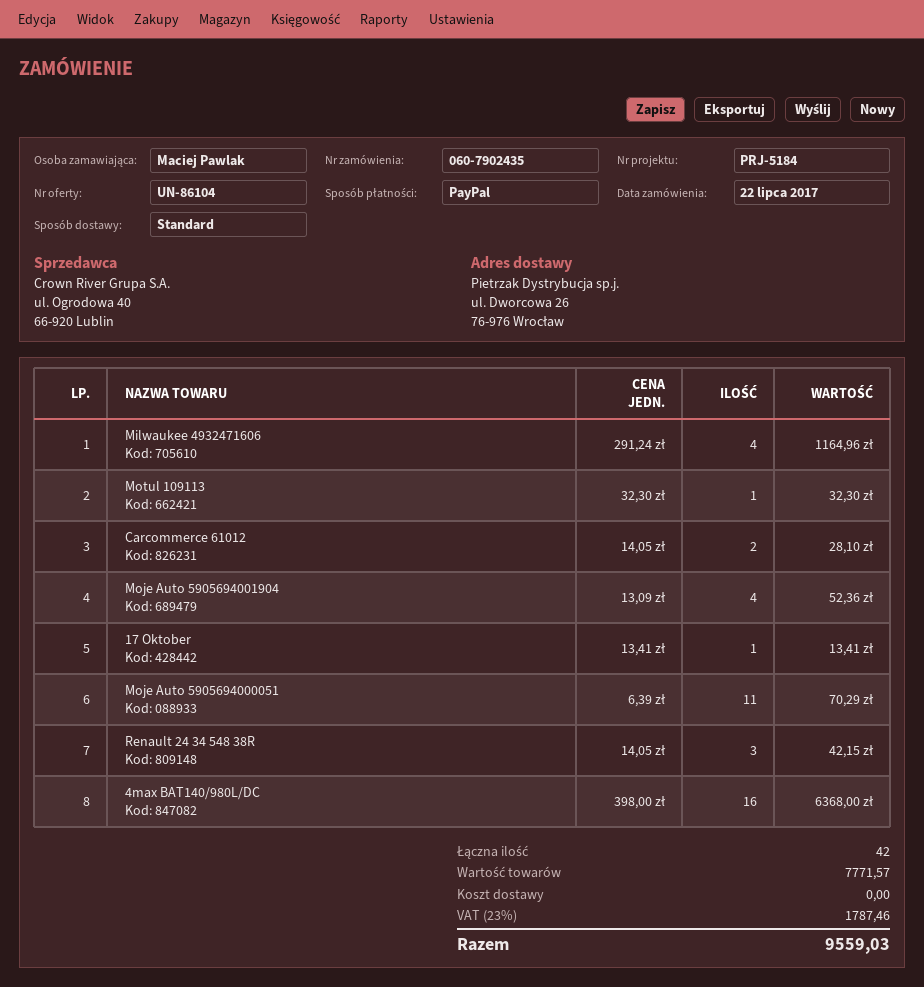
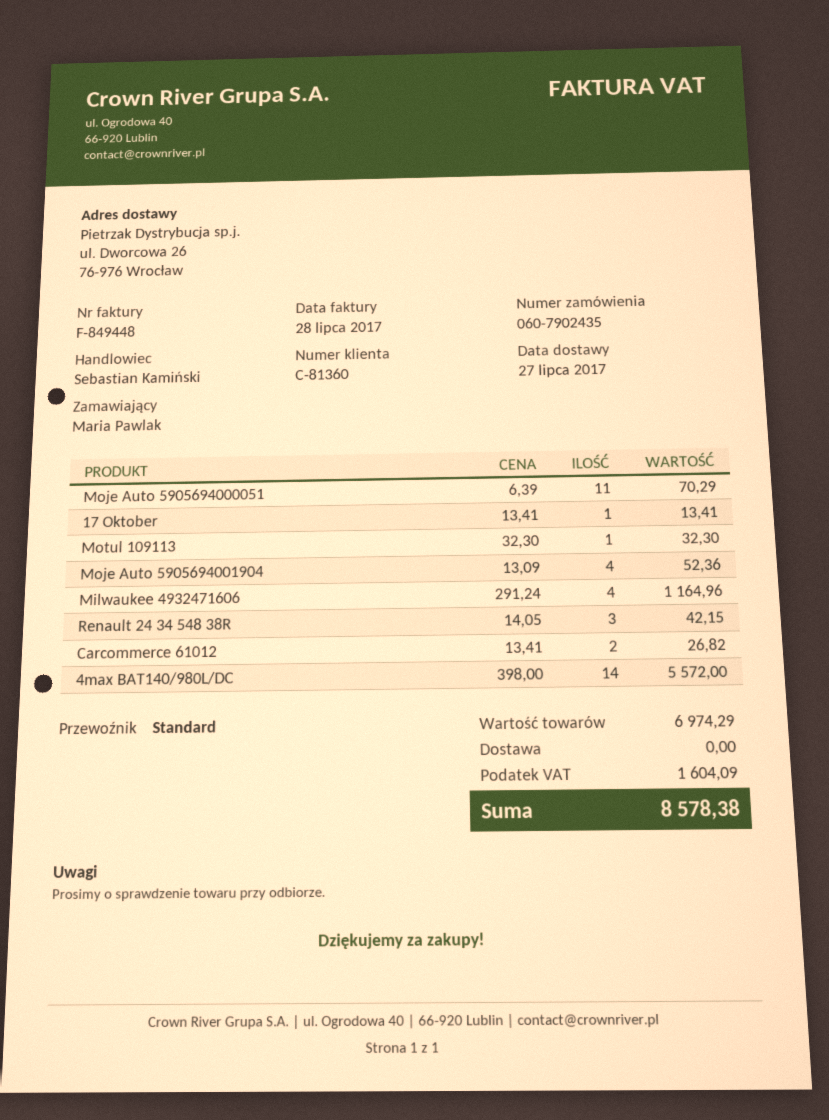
ordered by: Maciej Pawlak -> Maria Pawlak
Carcommerce 61012: 2 x 14.05 = 28.10 -> 2 x 13.41 = 26.82
4max BAT140/980L/DC: 16 x 398.00 = 6368.00 -> 14 x 398.00 = 5572.00
subtotal: 7771.57 -> 6974.29
tax: 1787.46 -> 1604.09
total: 9559.03 -> 8578.38

